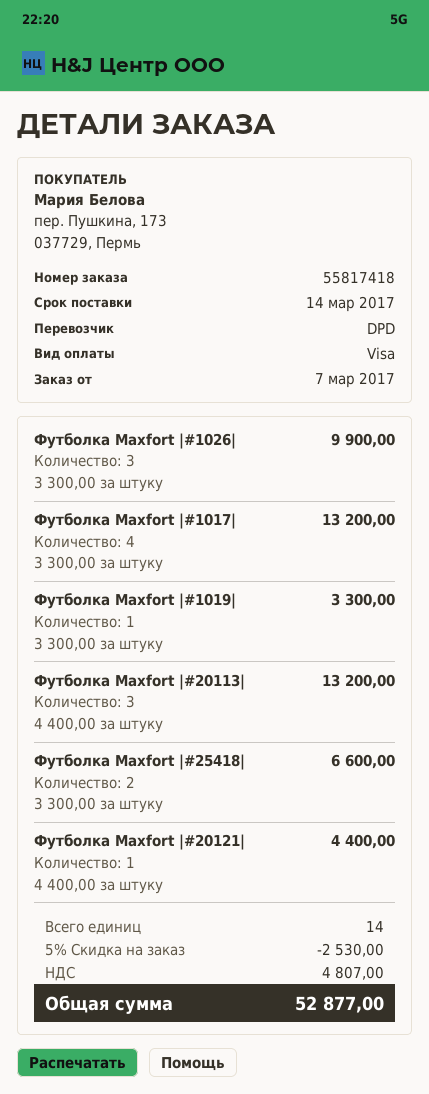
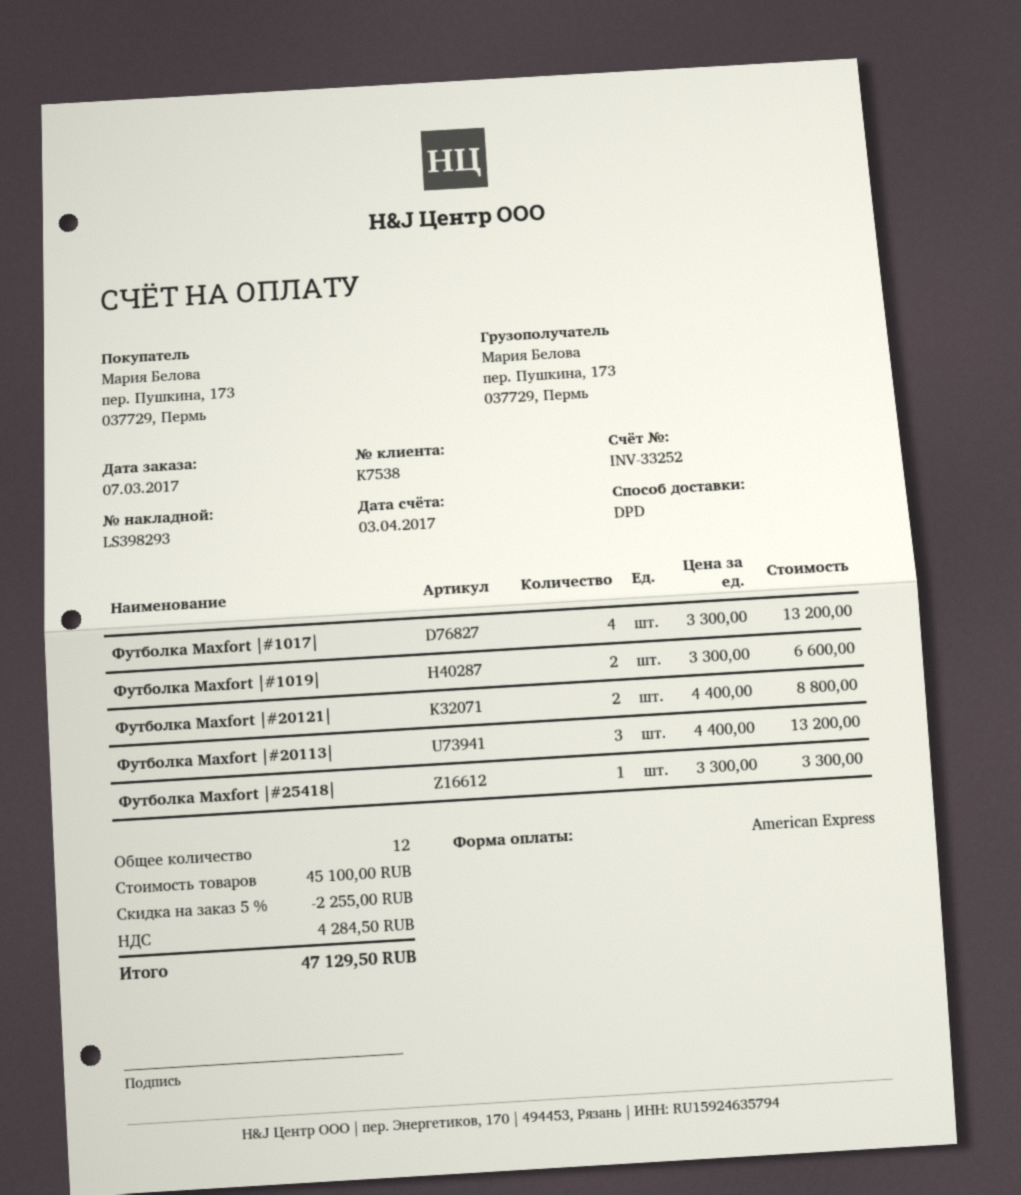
payment method: Visa -> American Express
Футболка Maxfort |#1026|: 3 x 3300.00 = 9900.00 -> none
Футболка Maxfort |#1019|: 1 x 3300.00 = 3300.00 -> 2 x 3300.00 = 6600.00
Футболка Maxfort |#25418|: 2 x 3300.00 = 6600.00 -> 1 x 3300.00 = 3300.00
Футболка Maxfort |#20121|: 1 x 4400.00 = 4400.00 -> 2 x 4400.00 = 8800.00
total quantity: 14 -> 12
discount: 5% = 2530.00 -> 5% = 2255.00
tax: 4807.00 -> 4284.50
total: 52877.00 -> 47129.50

